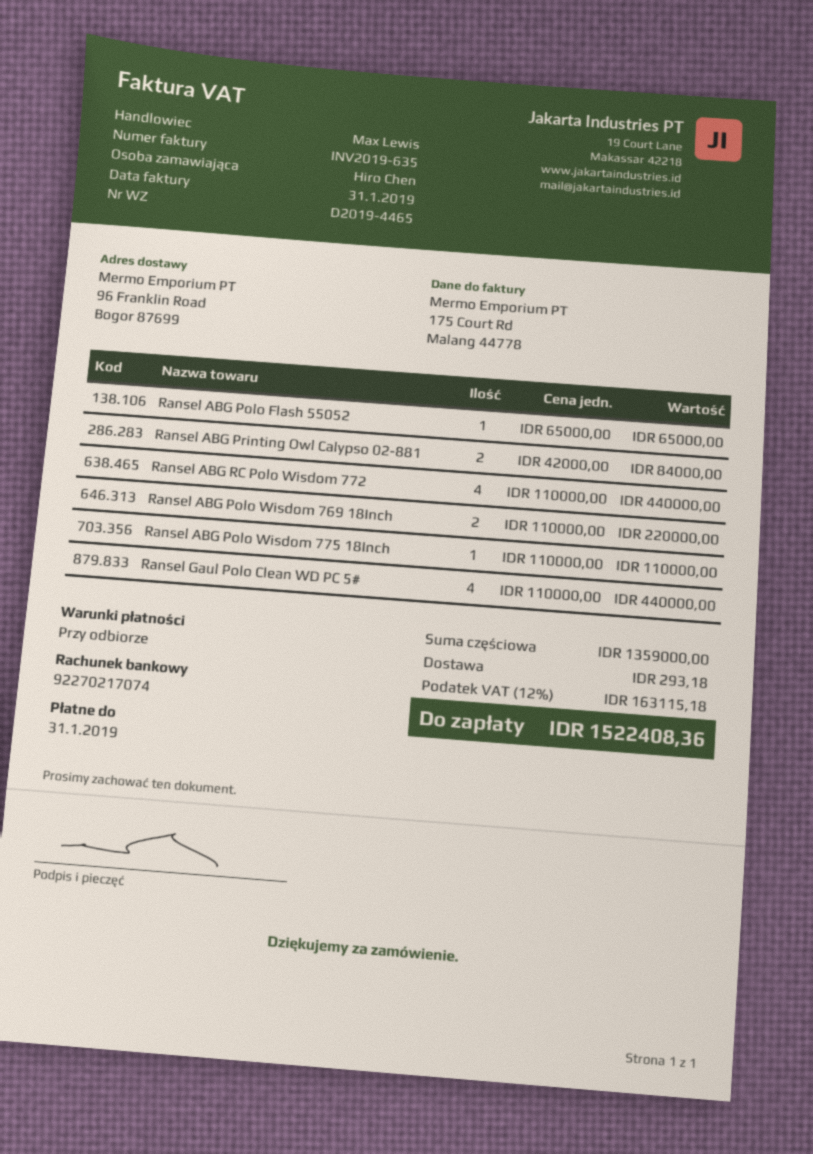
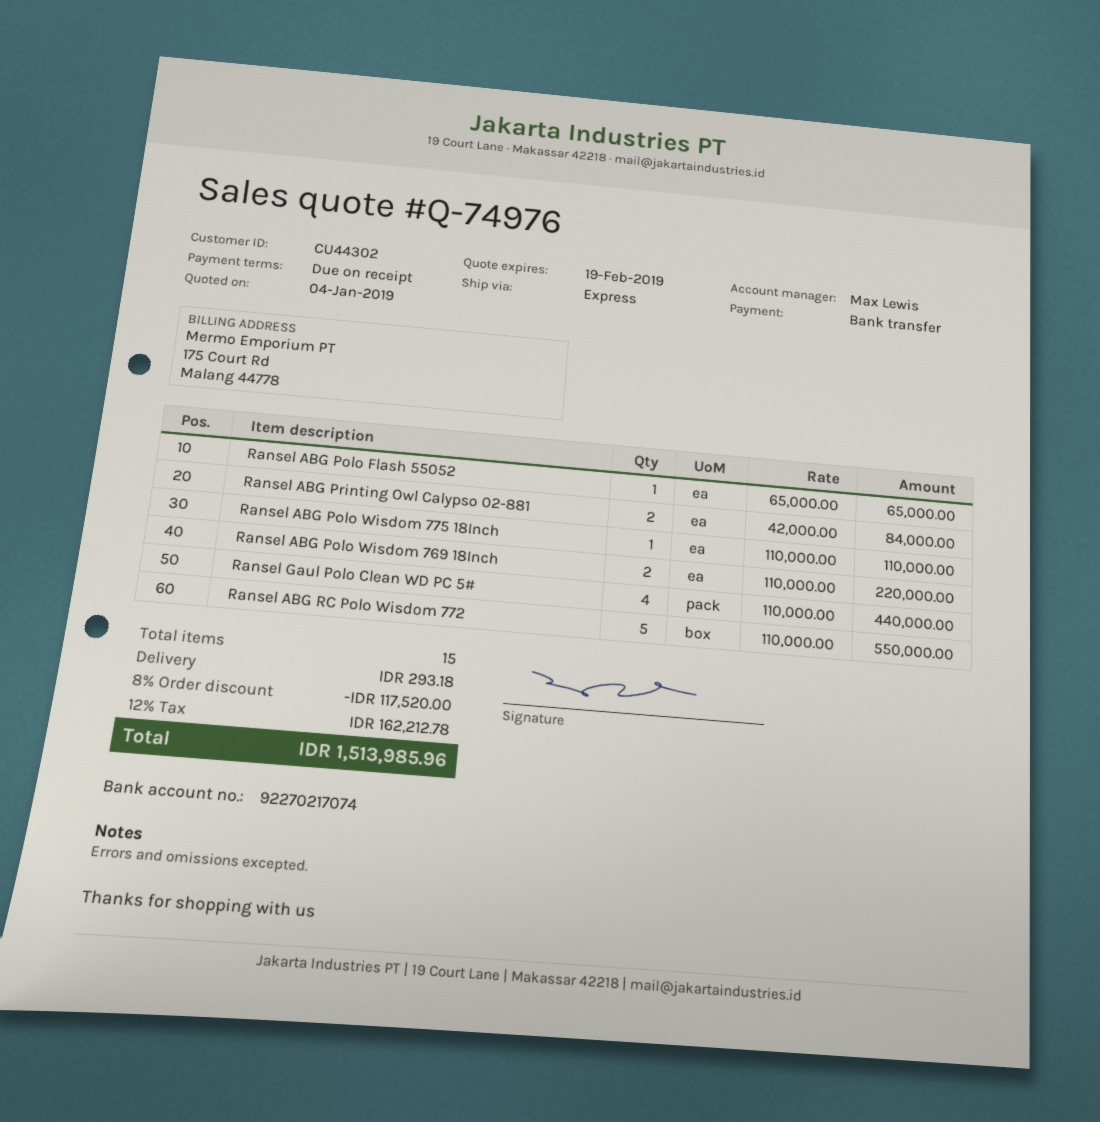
Ransel ABG RC Polo Wisdom 772: 4 x 110000.00 = 440000.00 -> 5 x 110000.00 = 550000.00
discount: none -> 8% = 117520.00
tax: 12% = 163115.18 -> 12% = 162212.78
total: 1522408.36 -> 1513985.96

